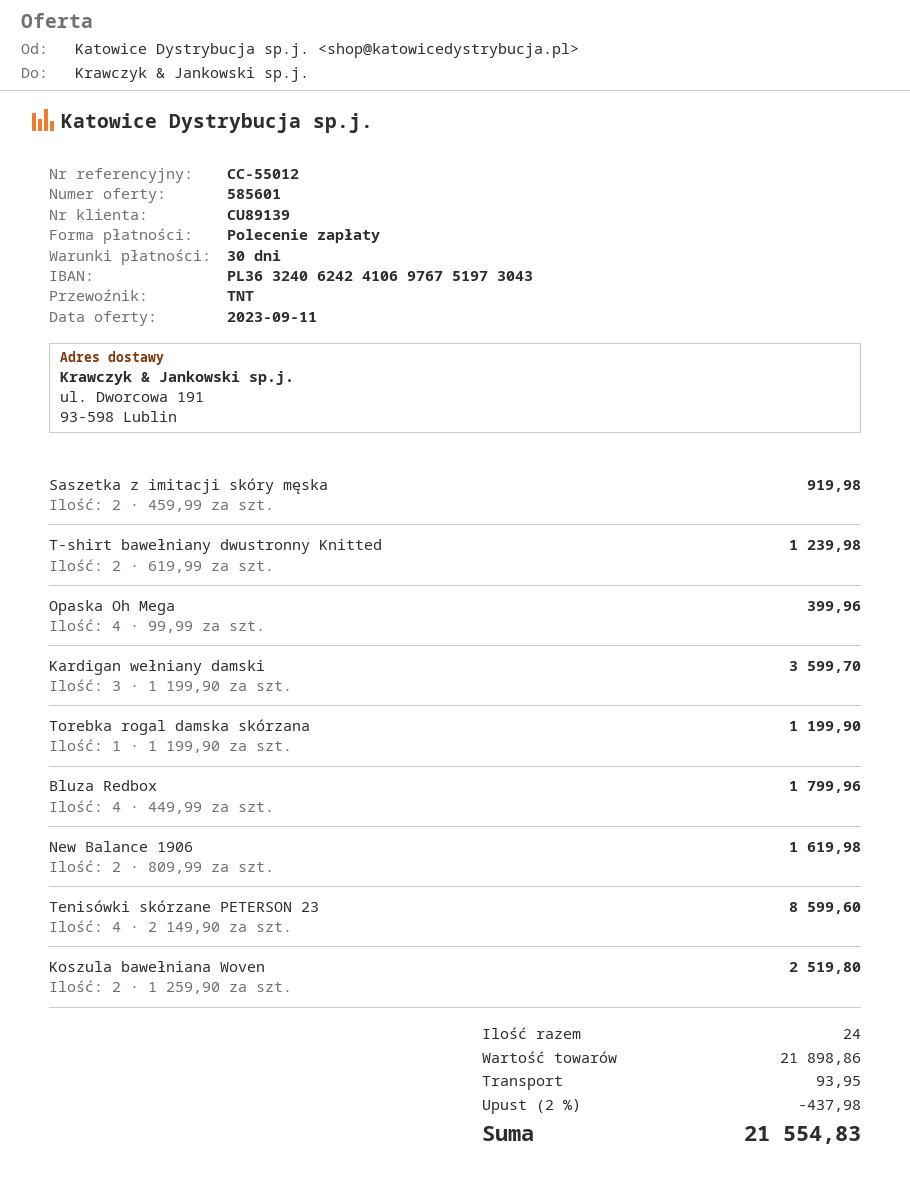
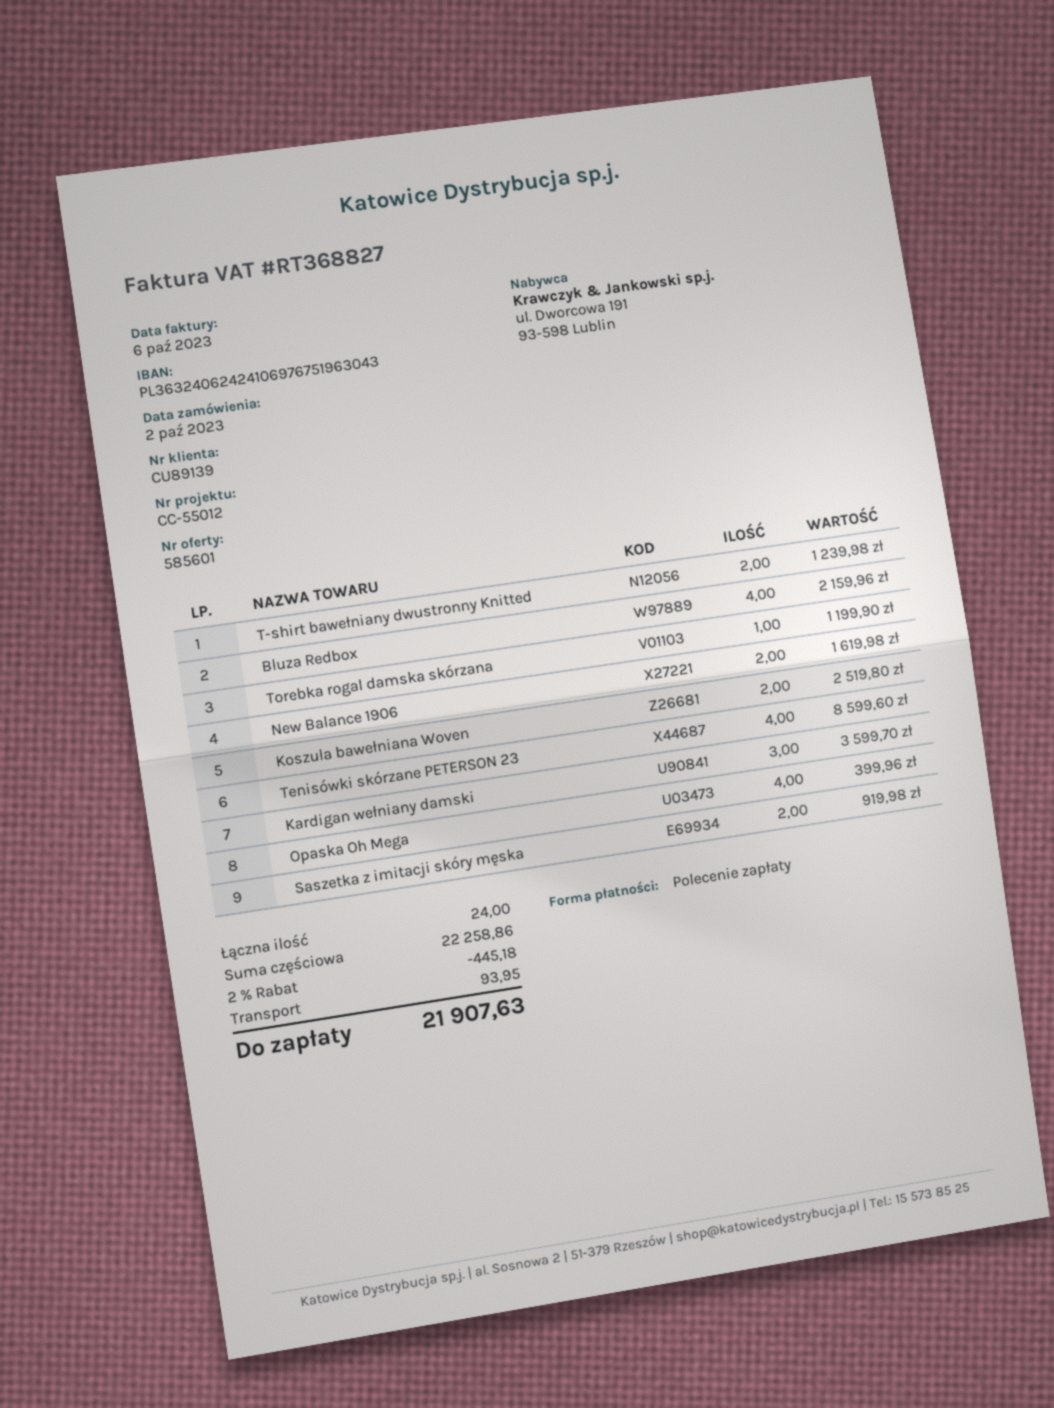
bank account: PL36324062424106976751973043 -> PL36324062424106976751963043
Bluza Redbox: 4 for 1799.96 -> 4 for 2159.96
subtotal: 21898.86 -> 22258.86
discount: 2% = 437.98 -> 2% = 445.18
total: 21554.83 -> 21907.63

